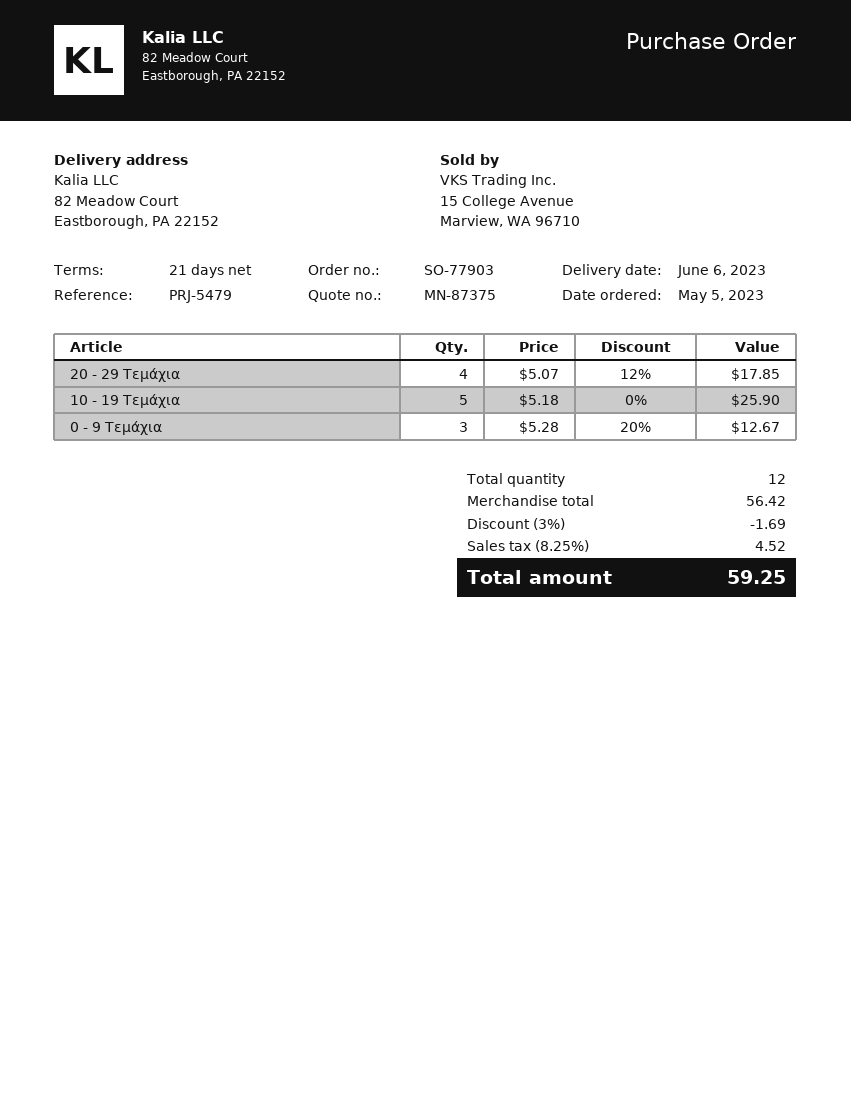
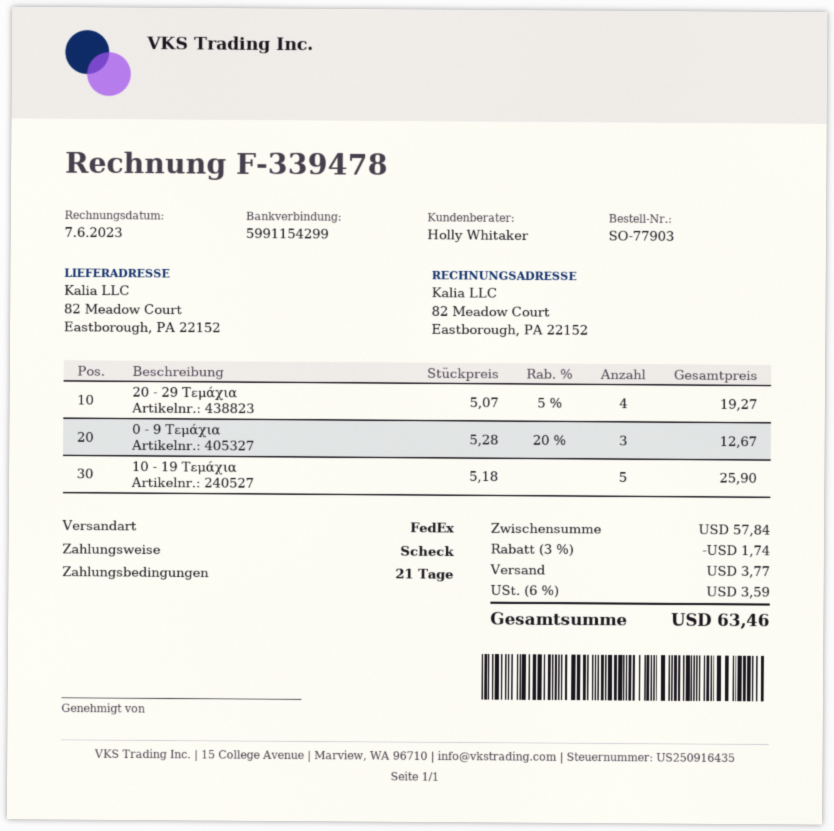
20 - 29 Τεμάχια: 4 x 5.07 - 12% = 17.85 -> 4 x 5.07 - 5% = 19.27
subtotal: 56.42 -> 57.84
discount: 3% = 1.69 -> 3% = 1.74
shipping: none -> 3.77
tax: 8.25% = 4.52 -> 6% = 3.59
total: 59.25 -> 63.46

